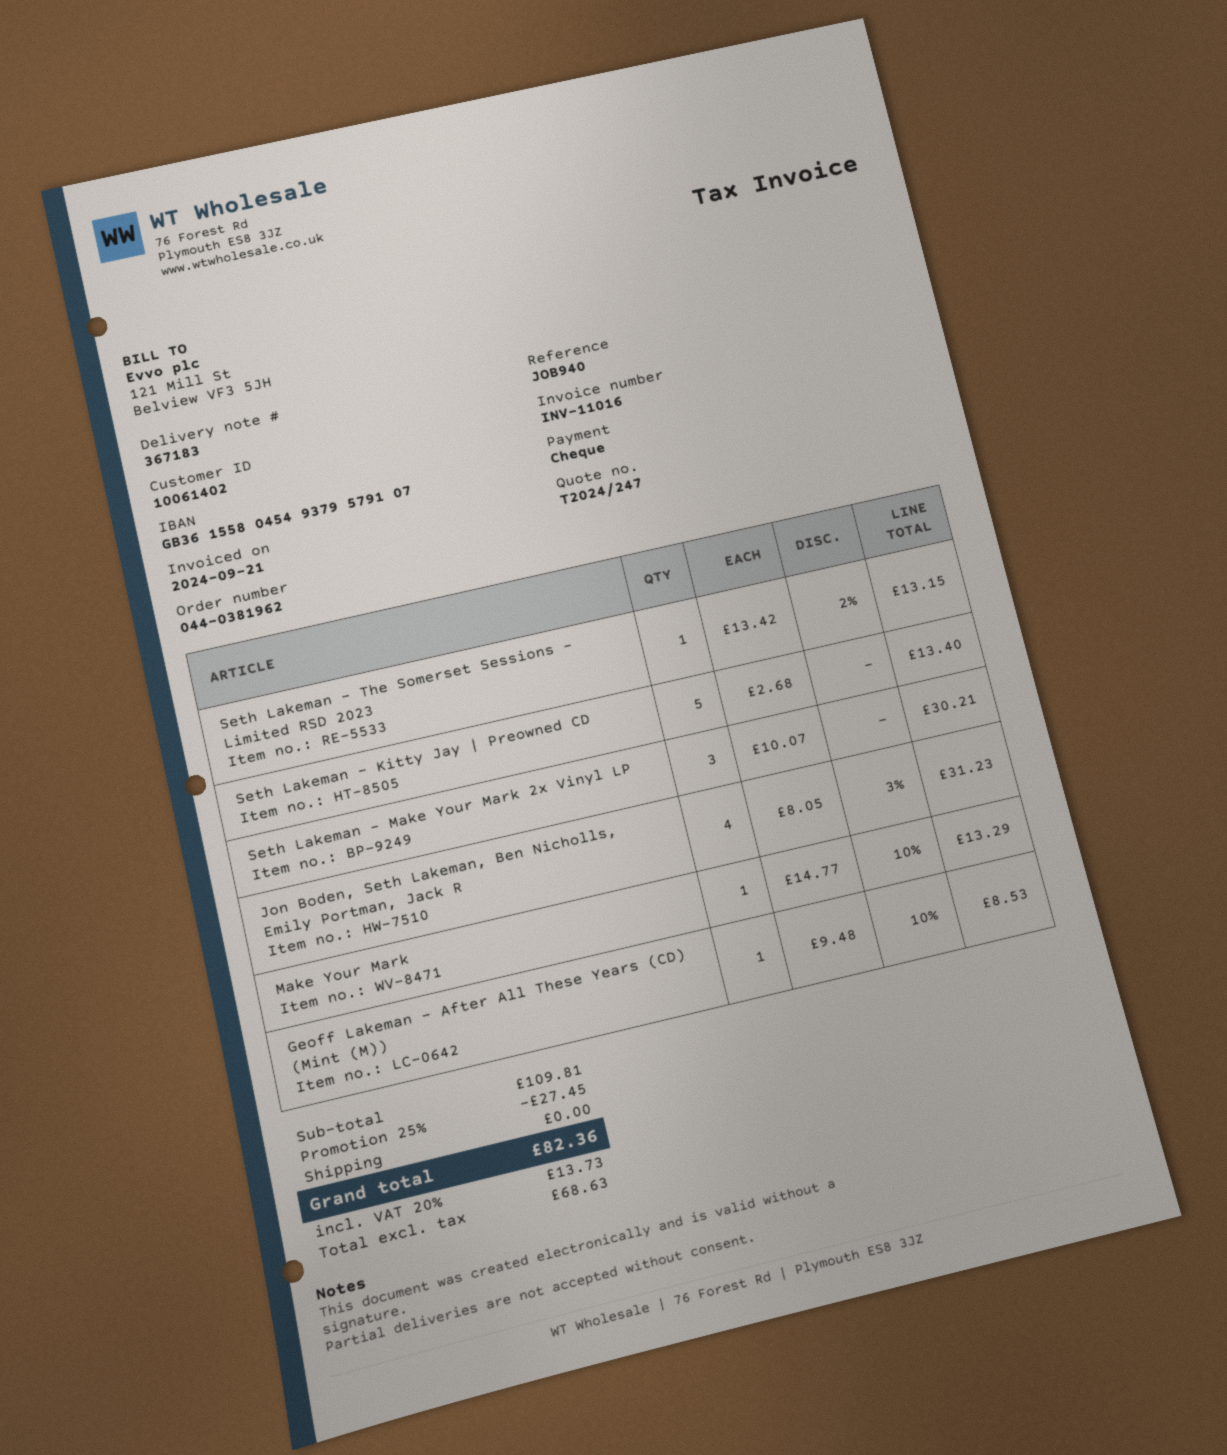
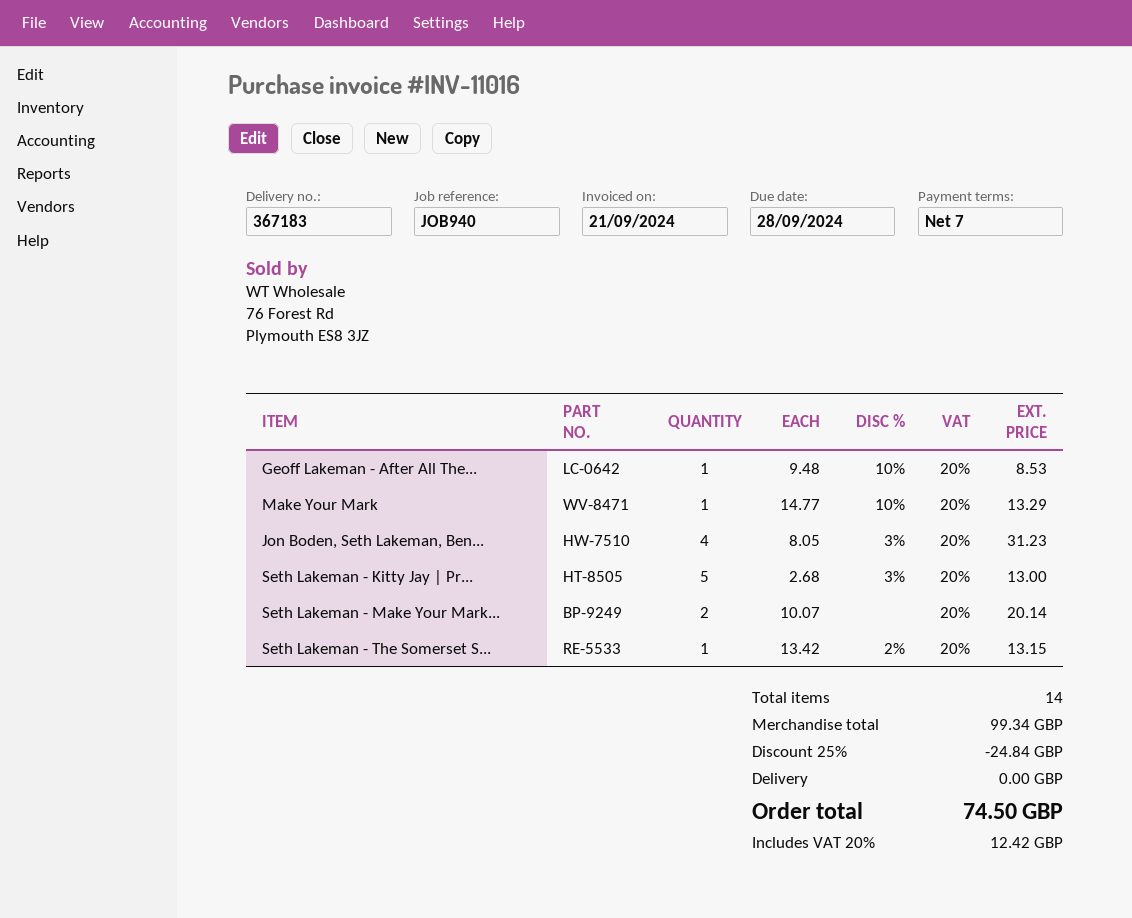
Seth Lakeman - Kitty Jay | Preowned CD: 5 x 2.68 = 13.40 -> 5 x 2.68 - 3% = 13.00
Seth Lakeman - Make Your Mark 2x Vinyl LP: 3 x 10.07 = 30.21 -> 2 x 10.07 = 20.14
subtotal: 109.81 -> 99.34
discount: 25% = 27.45 -> 25% = 24.84
tax: 20% = 13.73 -> 20% = 12.42
total: 82.36 -> 74.50

